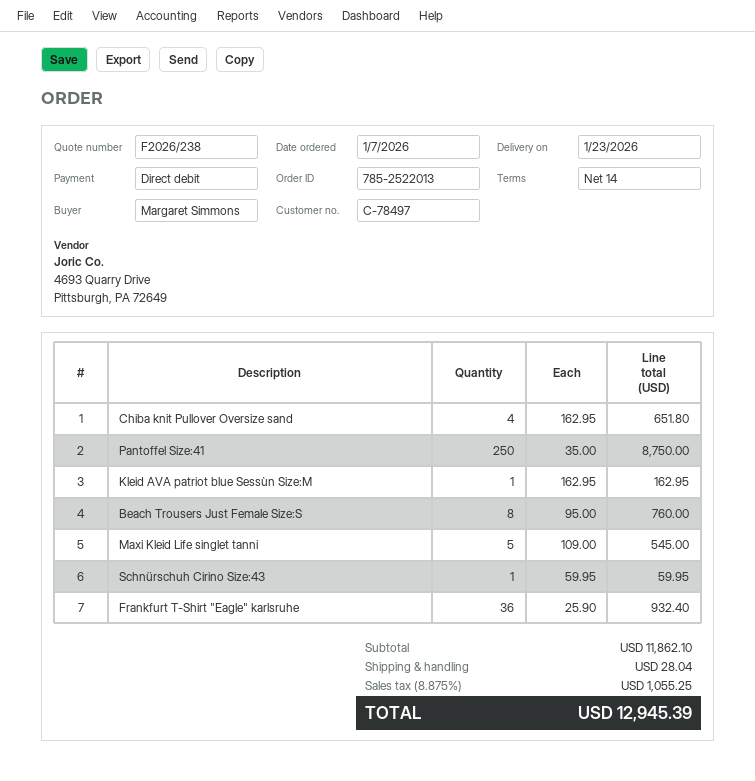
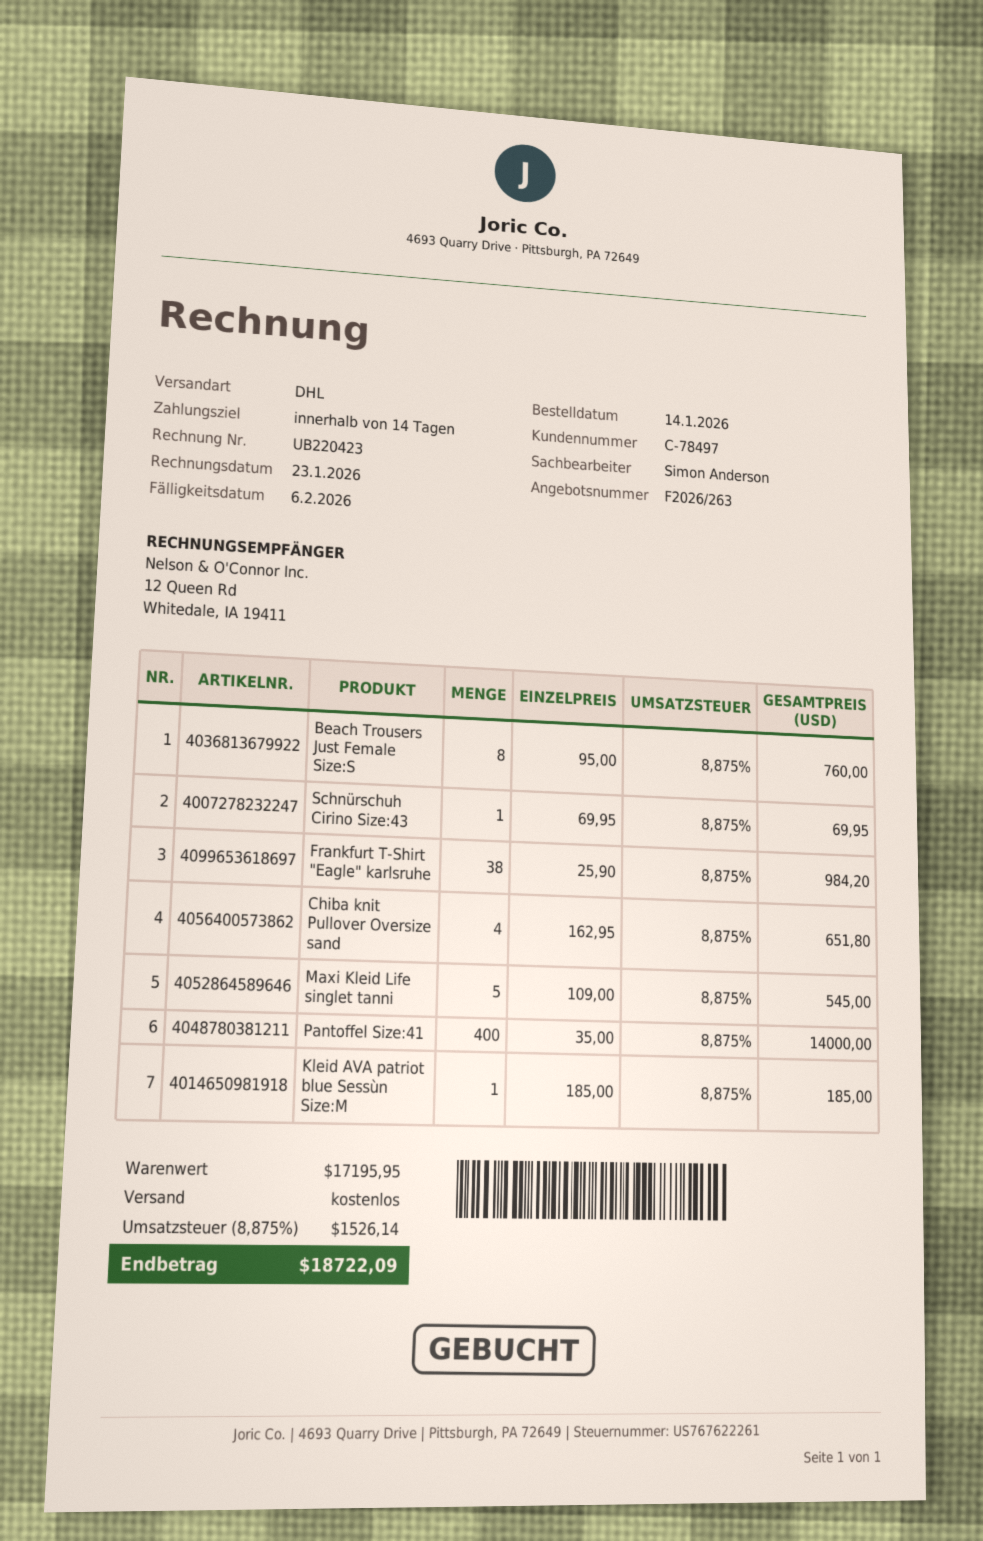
quote number: F2026/238 -> F2026/263
order date: 2026-01-07 -> 2026-01-14
Pantoffel Size:41: 250 x 35.00 = 8750.00 -> 400 x 35.00 = 14000.00
Kleid AVA patriot blue Sessùn Size:M: 1 x 162.95 = 162.95 -> 1 x 185.00 = 185.00
Schnürschuh Cirino Size:43: 1 x 59.95 = 59.95 -> 1 x 69.95 = 69.95
Frankfurt T-Shirt "Eagle" karlsruhe: 36 x 25.90 = 932.40 -> 38 x 25.90 = 984.20
subtotal: 11862.10 -> 17195.95
shipping: 28.04 -> 0.00
tax: 8.875% = 1055.25 -> 8.875% = 1526.14
total: 12945.39 -> 18722.09

